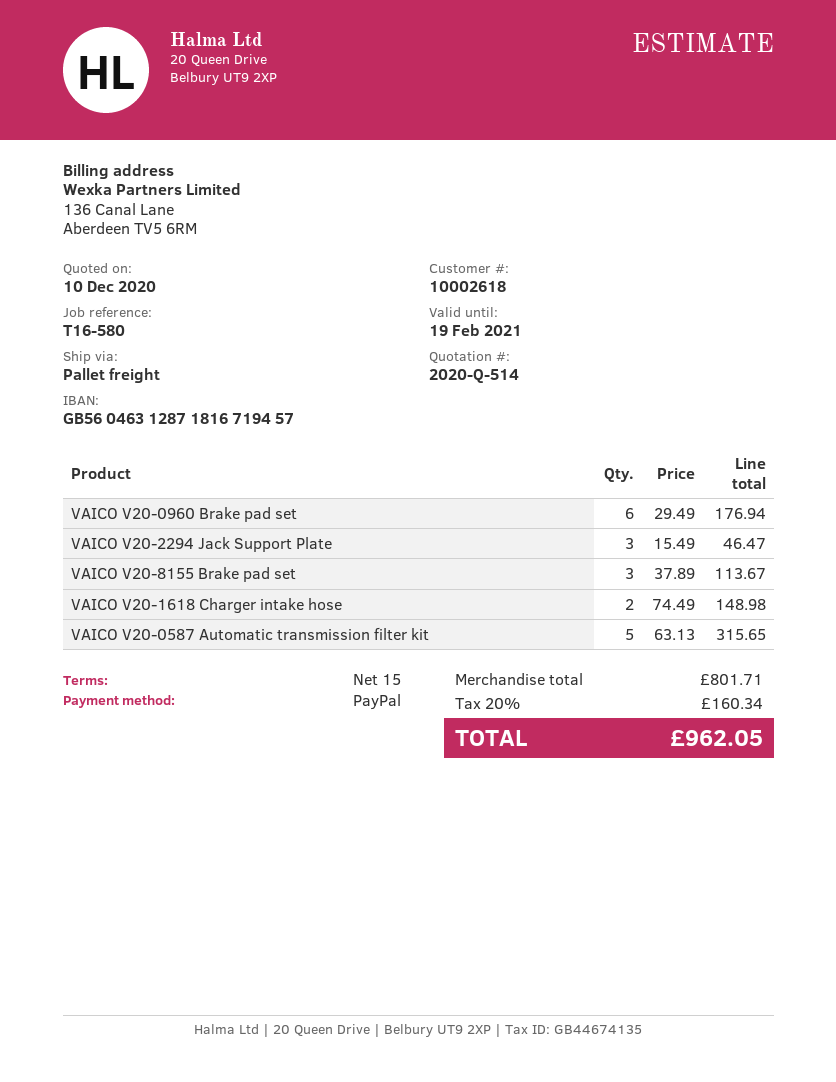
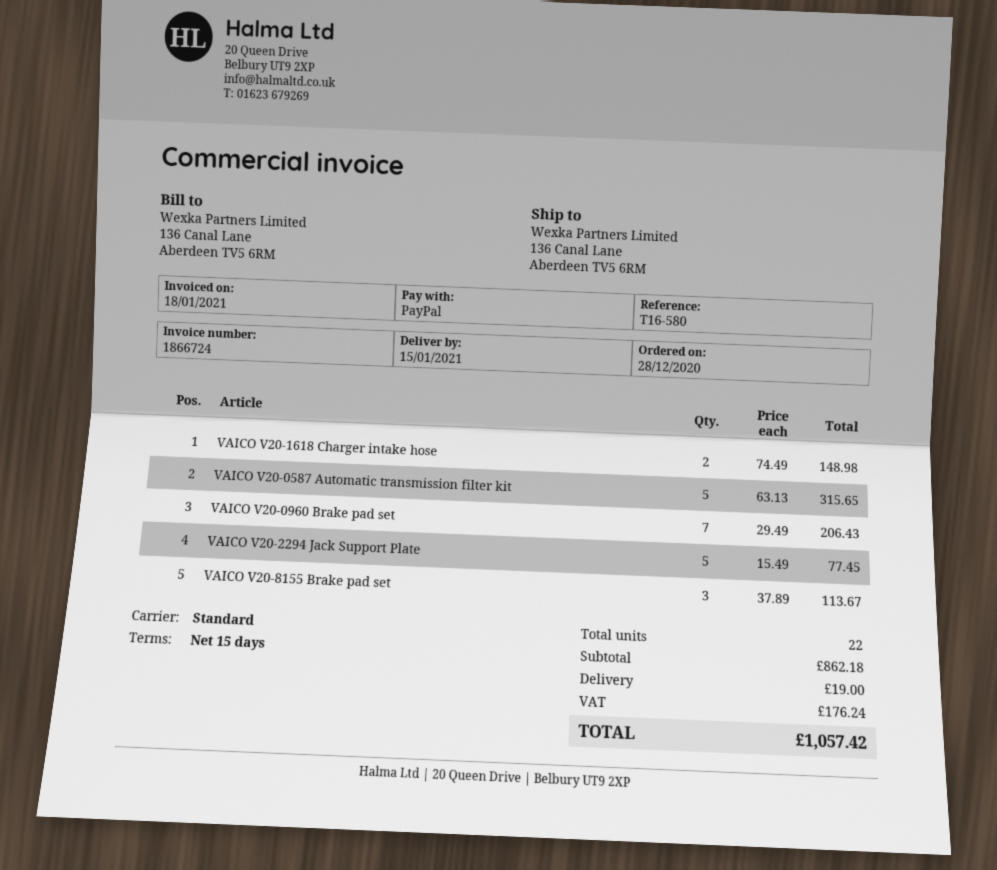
shipping method: pallet freight -> standard
VAICO V20-0960 Brake pad set: 6 x 29.49 = 176.94 -> 7 x 29.49 = 206.43
VAICO V20-2294 Jack Support Plate: 3 x 15.49 = 46.47 -> 5 x 15.49 = 77.45
subtotal: 801.71 -> 862.18
shipping: none -> 19.00
tax: 160.34 -> 176.24
total: 962.05 -> 1057.42

